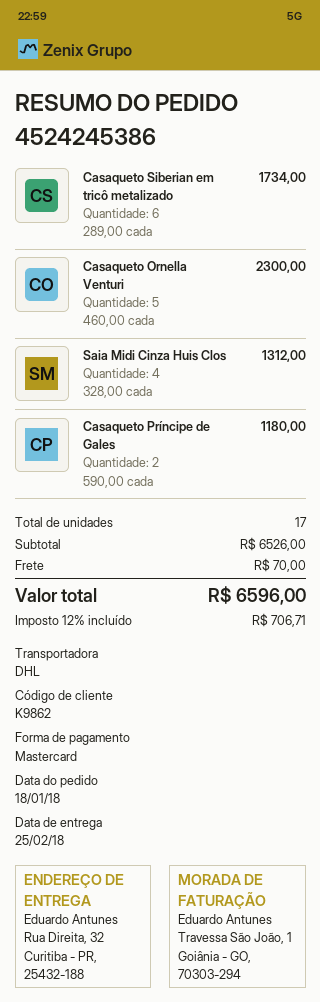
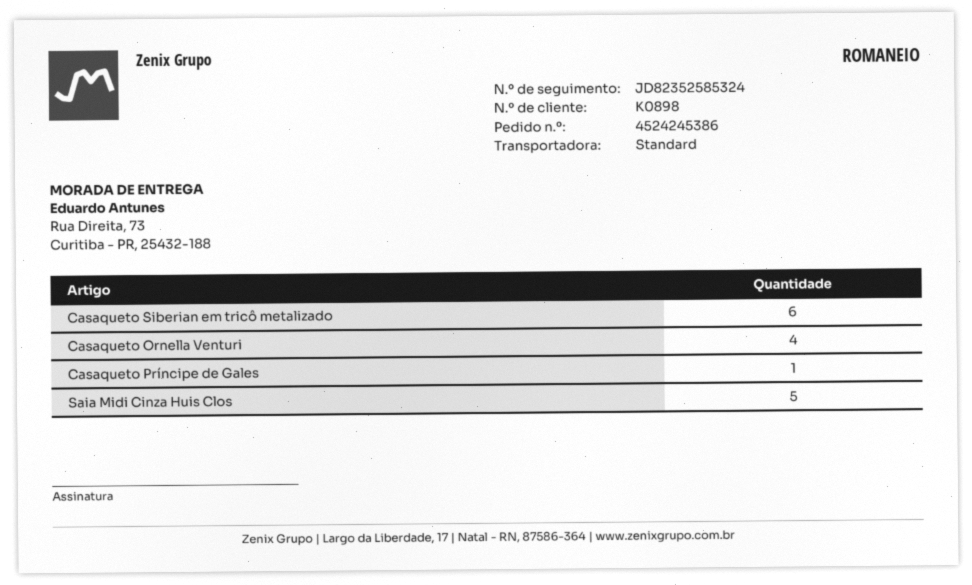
customer number: K9862 -> K0898
shipping method: DHL -> standard
ship to: Rua Direita, 32, Curitiba - PR, 25432-188 -> Rua Direita, 73, Curitiba - PR, 25432-188
Casaqueto Ornella Venturi: 5 -> 4
Saia Midi Cinza Huis Clos: 4 -> 5
Casaqueto Príncipe de Gales: 2 -> 1

